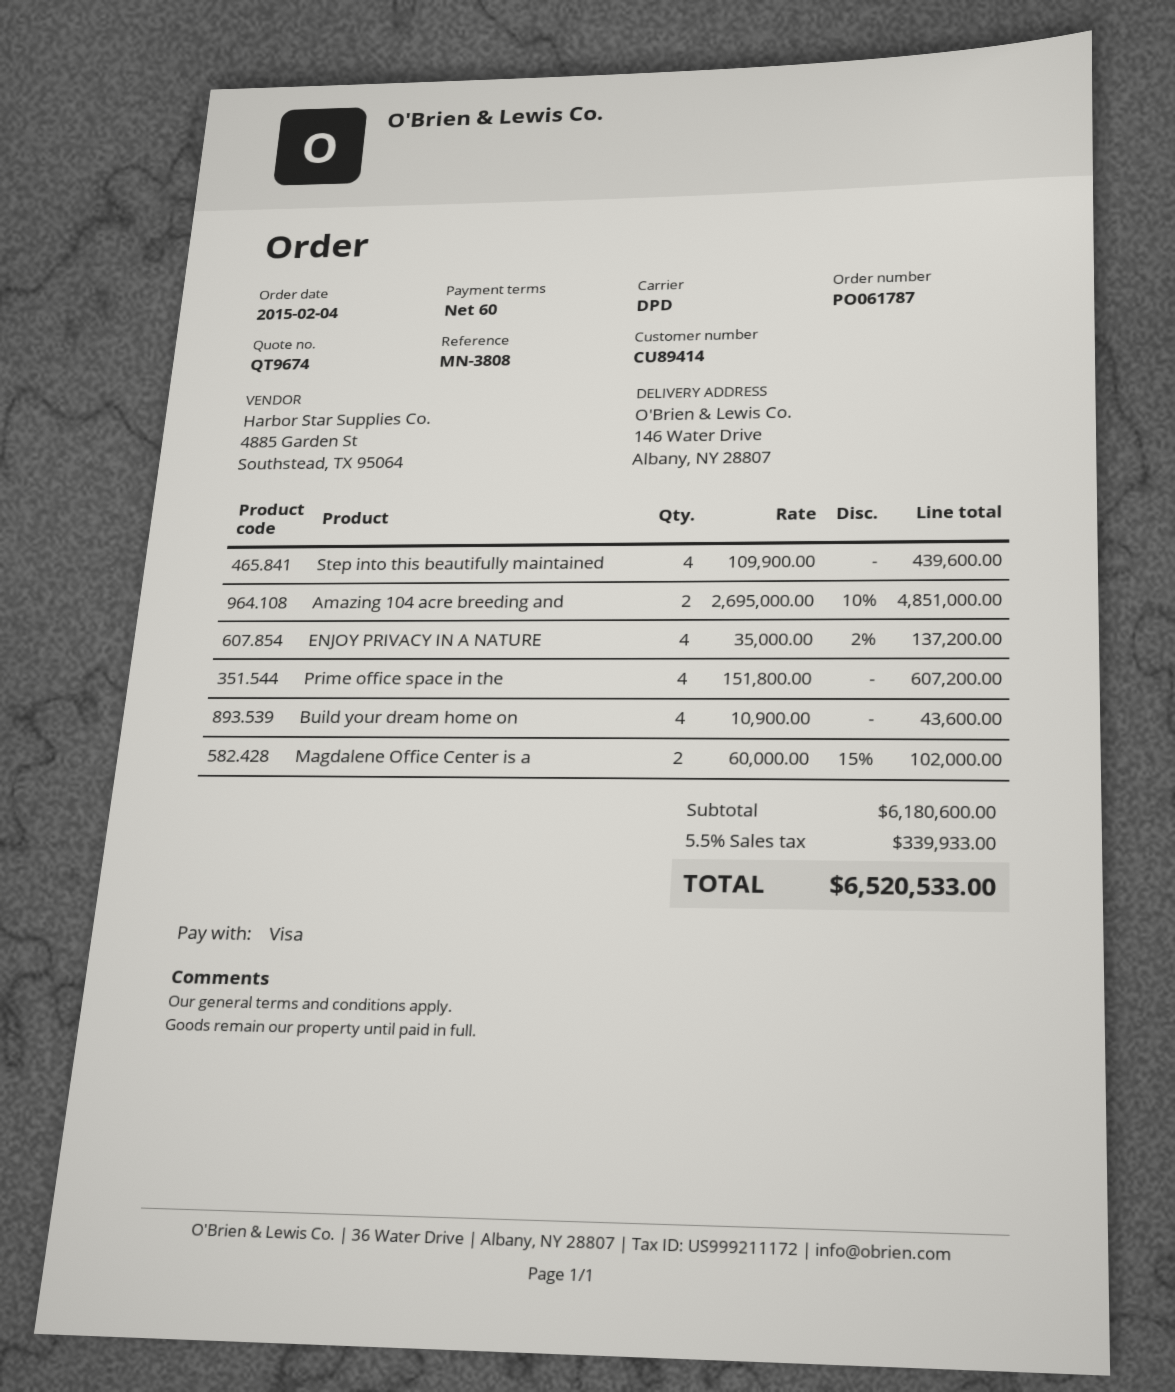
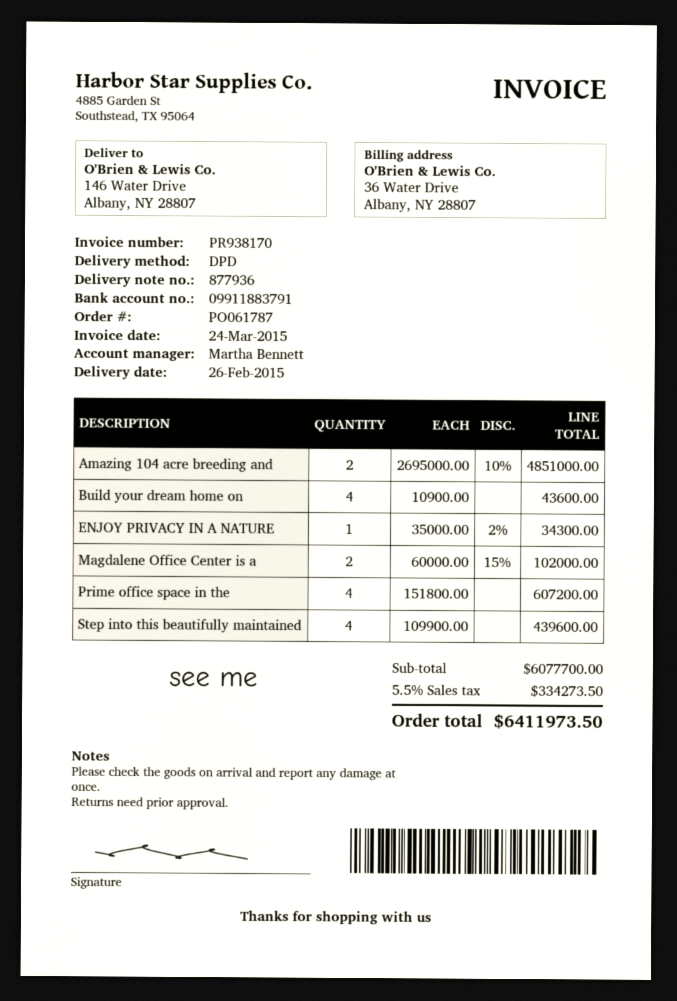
ENJOY PRIVACY IN A NATURE: 4 x 35000.00 - 2% = 137200.00 -> 1 x 35000.00 - 2% = 34300.00
subtotal: 6180600.00 -> 6077700.00
tax: 5.5% = 339933.00 -> 5.5% = 334273.50
total: 6520533.00 -> 6411973.50

